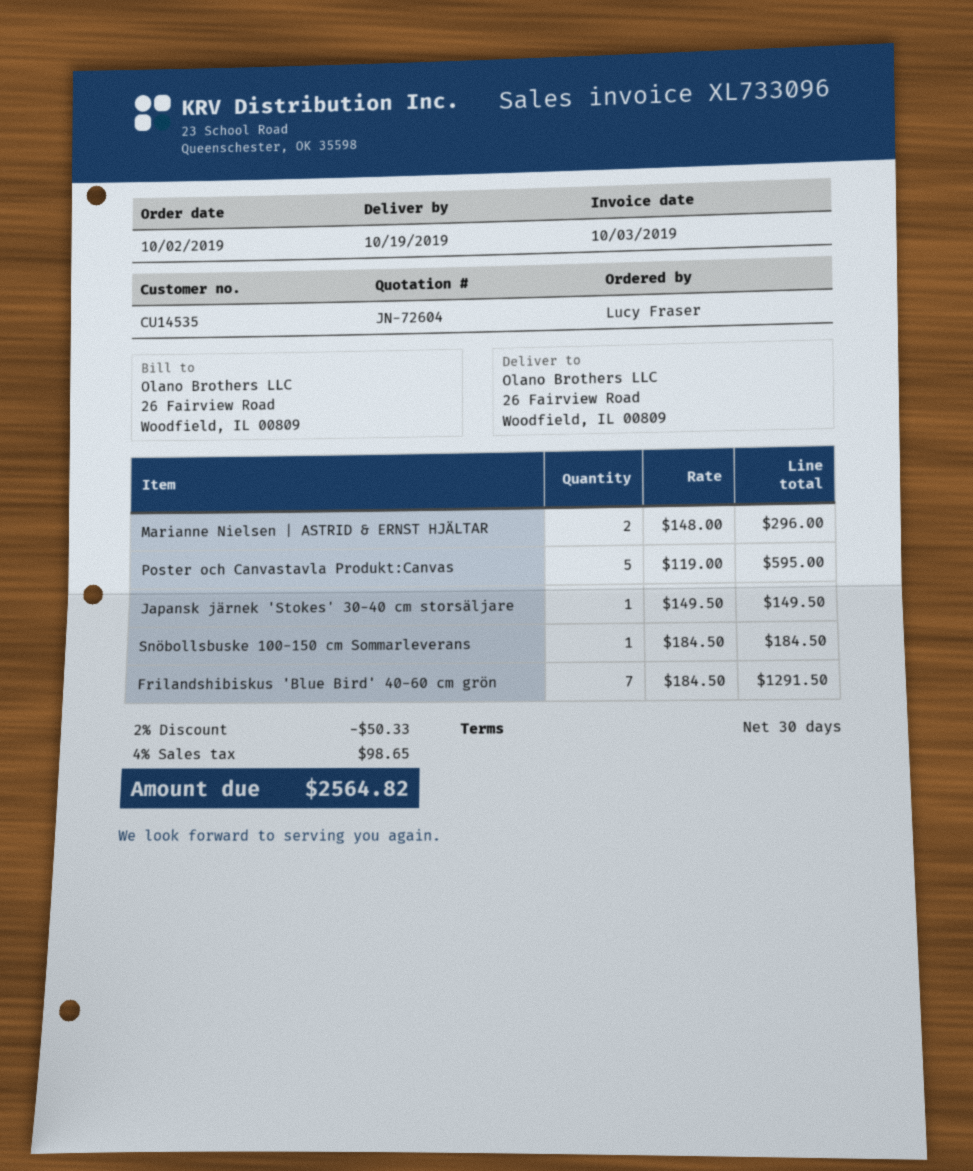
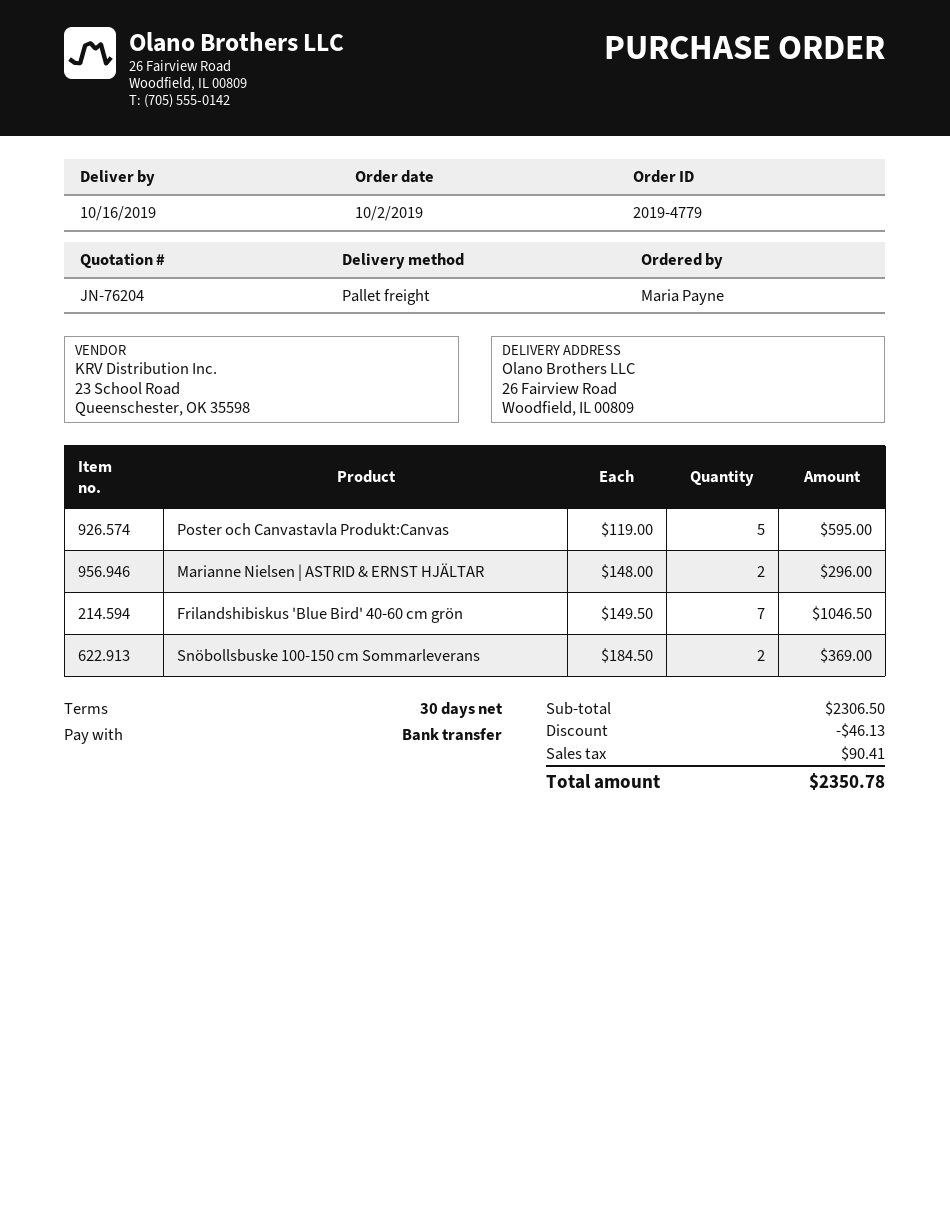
quote number: JN-72604 -> JN-76204
delivery date: 2019-10-19 -> 2019-10-16
ordered by: Lucy Fraser -> Maria Payne
Japansk järnek 'Stokes' 30-40 cm storsäljare: 1 x 149.50 = 149.50 -> none
Snöbollsbuske 100-150 cm Sommarleverans: 1 x 184.50 = 184.50 -> 2 x 184.50 = 369.00
Frilandshibiskus 'Blue Bird' 40-60 cm grön: 7 x 184.50 = 1291.50 -> 7 x 149.50 = 1046.50
discount: 50.33 -> 46.13
tax: 98.65 -> 90.41
total: 2564.82 -> 2350.78

